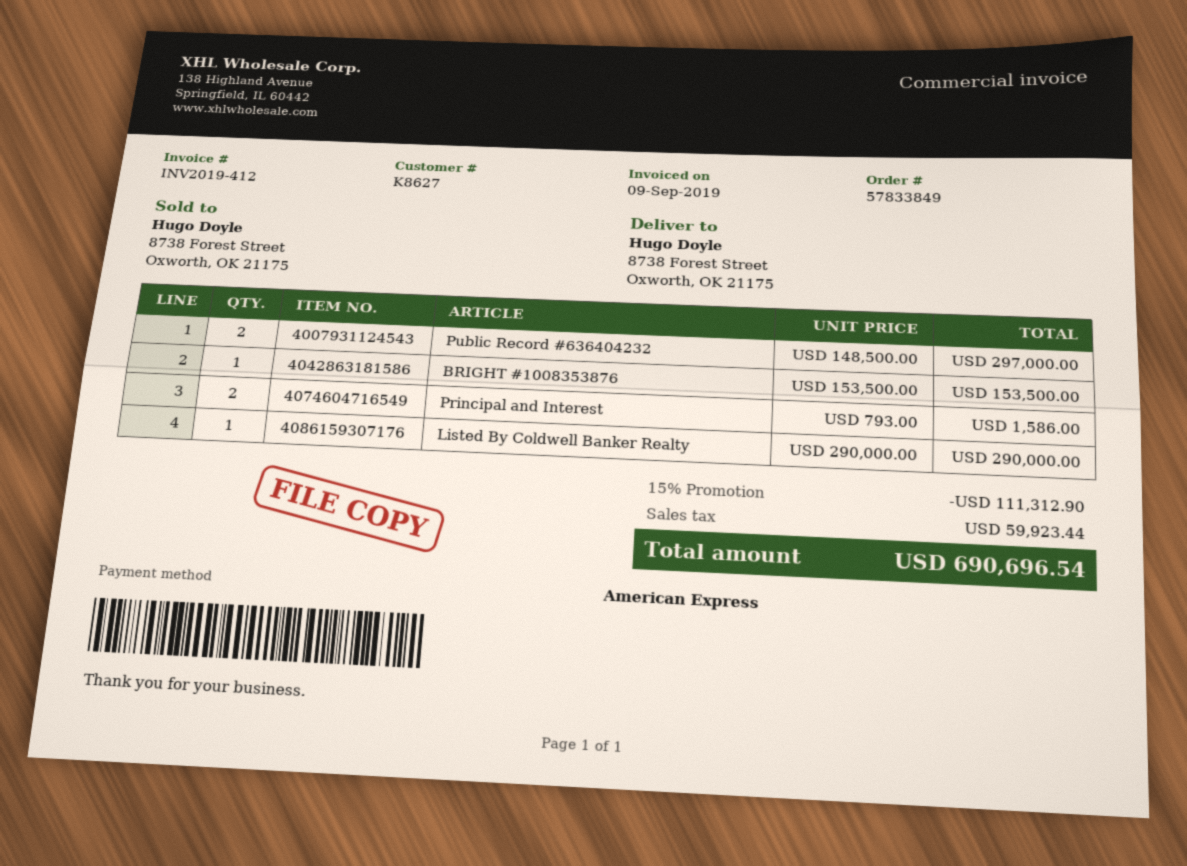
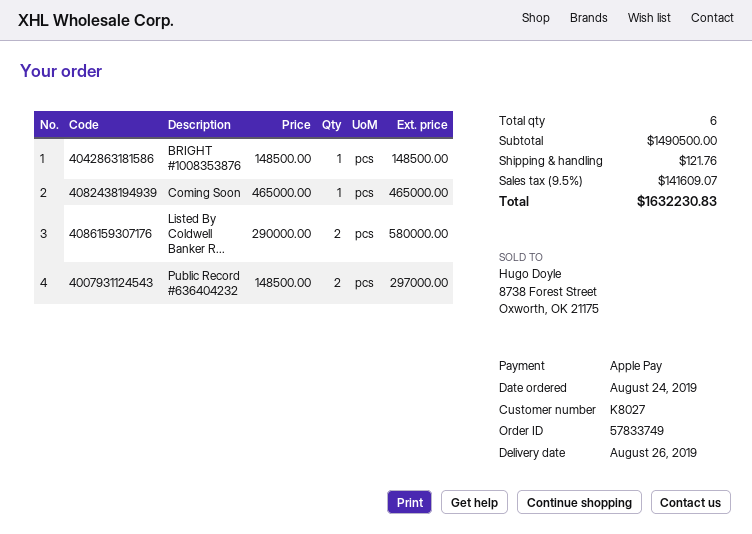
order number: 57833849 -> 57833749
customer number: K8627 -> K8027
payment method: American Express -> Apple Pay
BRIGHT #1008353876: 1 x 153500.00 = 153500.00 -> 1 x 148500.00 = 148500.00
Principal and Interest: 2 x 793.00 = 1586.00 -> none
Listed By Coldwell Banker Realty: 1 x 290000.00 = 290000.00 -> 2 x 290000.00 = 580000.00
Coming Soon: none -> 1 x 465000.00 = 465000.00
discount: 15% = 111312.90 -> none
shipping: none -> 121.76
tax: 59923.44 -> 141609.07
total: 690696.54 -> 1632230.83

